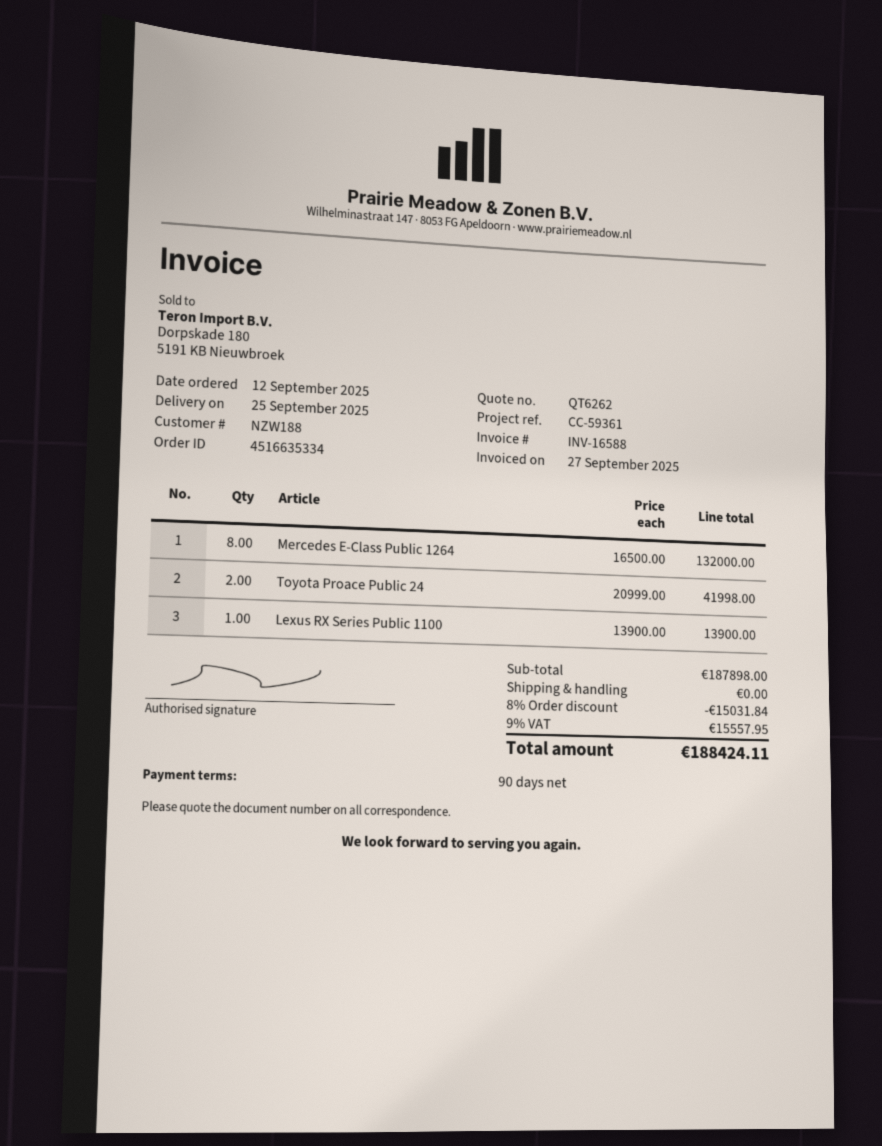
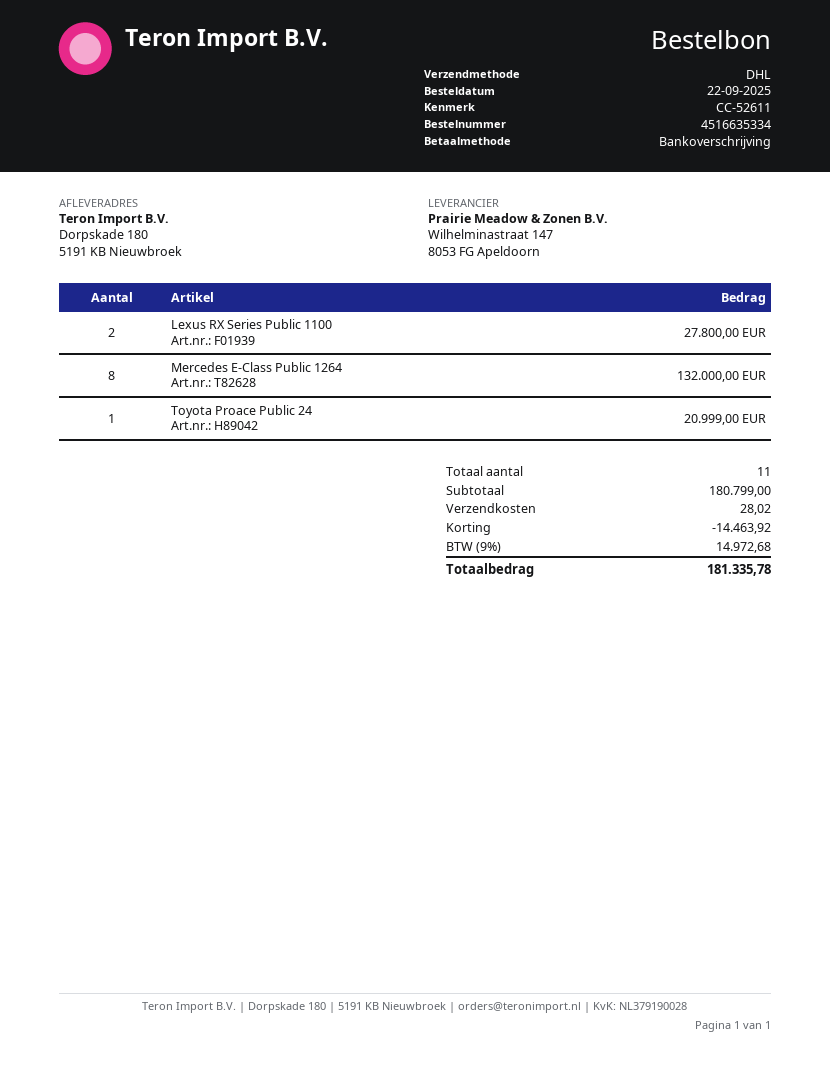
order date: 2025-09-12 -> 2025-09-22
reference: CC-59361 -> CC-52611
Toyota Proace Public 24: 2 for 41998.00 -> 1 for 20999.00
Lexus RX Series Public 1100: 1 for 13900.00 -> 2 for 27800.00
subtotal: 187898.00 -> 180799.00
discount: 15031.84 -> 14463.92
shipping: 0.00 -> 28.02
tax: 9% = 15557.95 -> 9% = 14972.68
total: 188424.11 -> 181335.78

